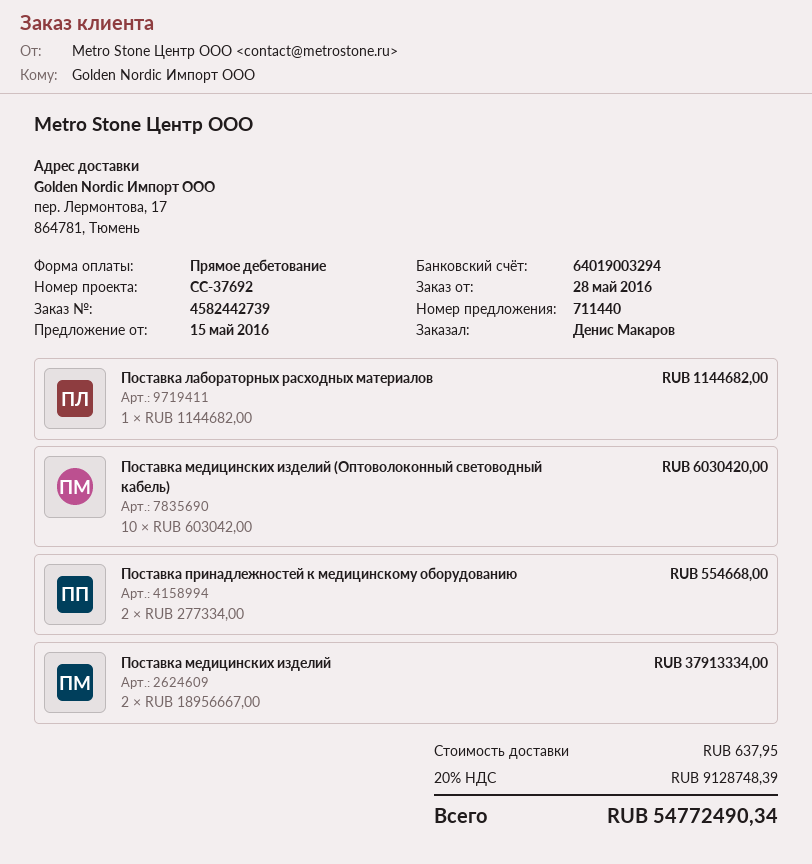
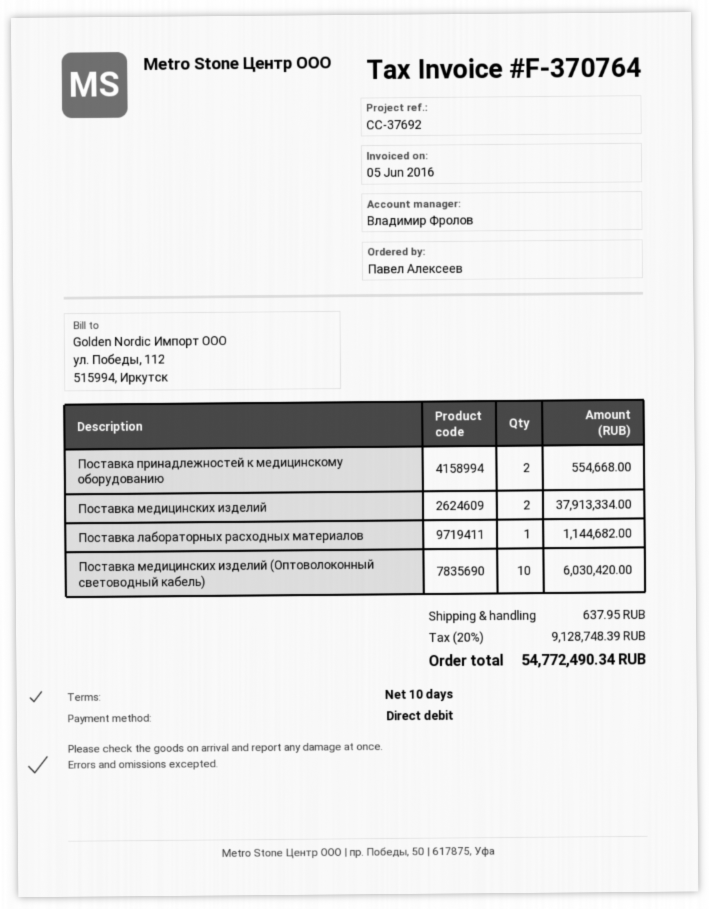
ordered by: Денис Макаров -> Павел Алексеев

